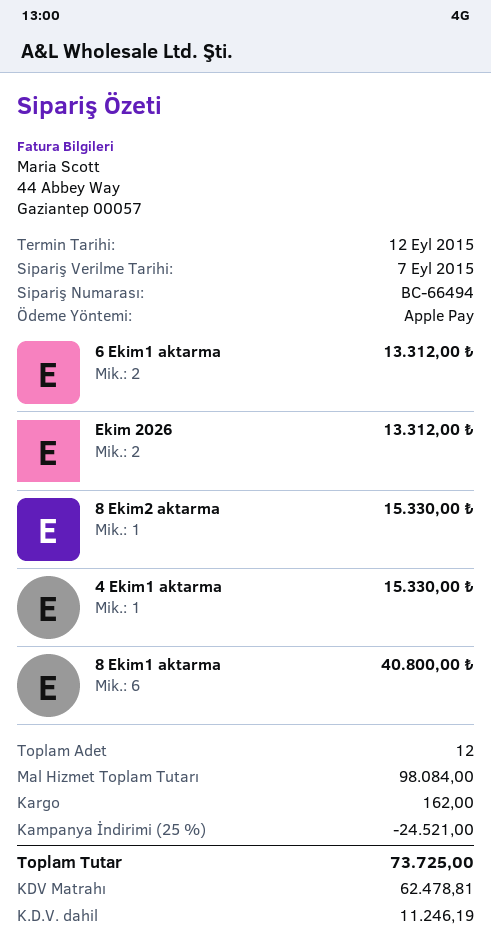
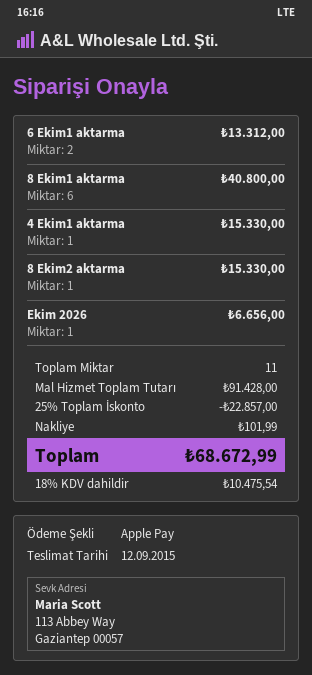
Ekim 2026: 2 for 13312.00 -> 1 for 6656.00
total quantity: 12 -> 11
subtotal: 98084.00 -> 91428.00
discount: 25% = 24521.00 -> 25% = 22857.00
shipping: 162.00 -> 101.99
tax: 11246.19 -> 10475.54
total: 73725.00 -> 68672.99

